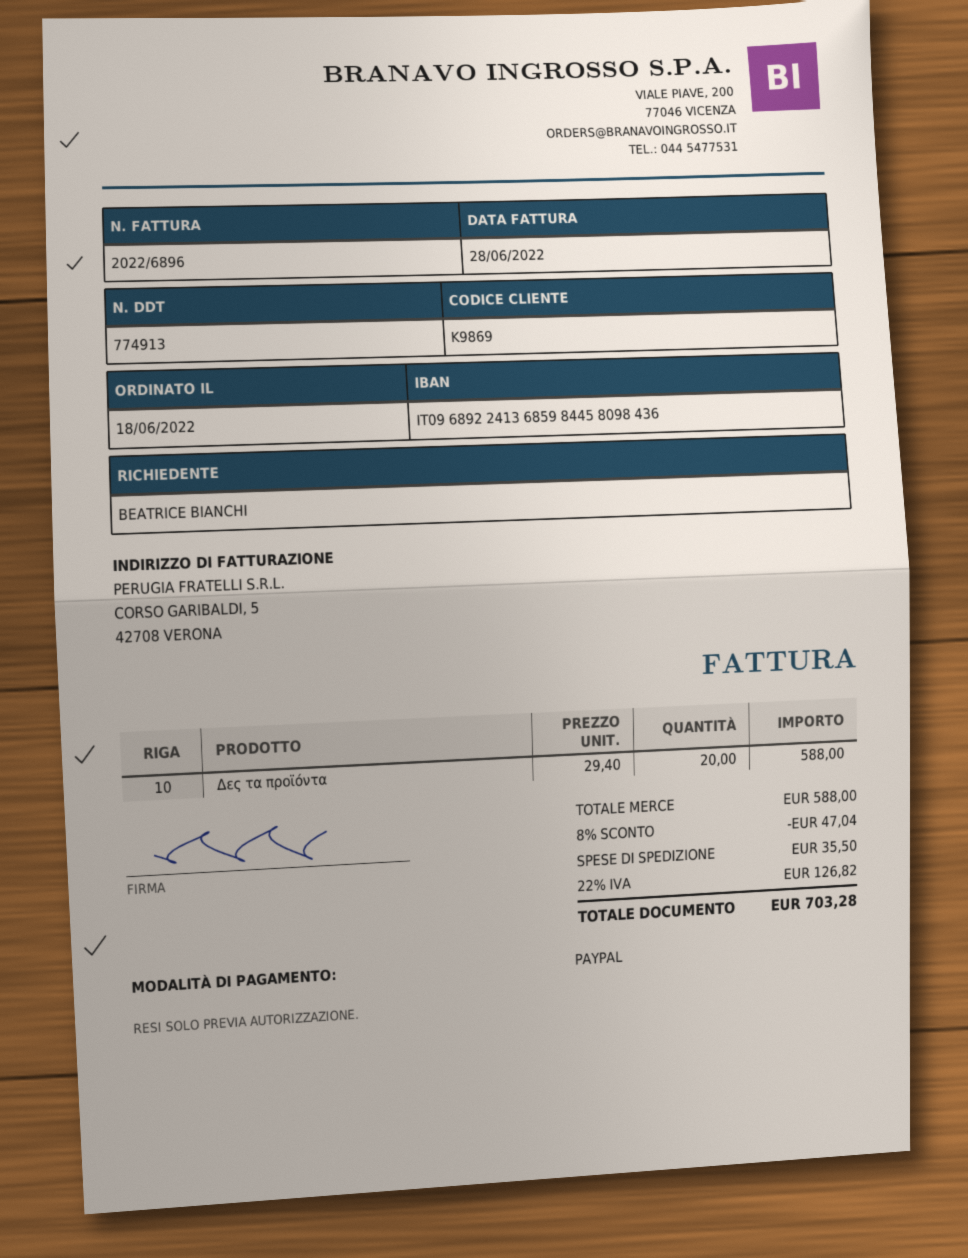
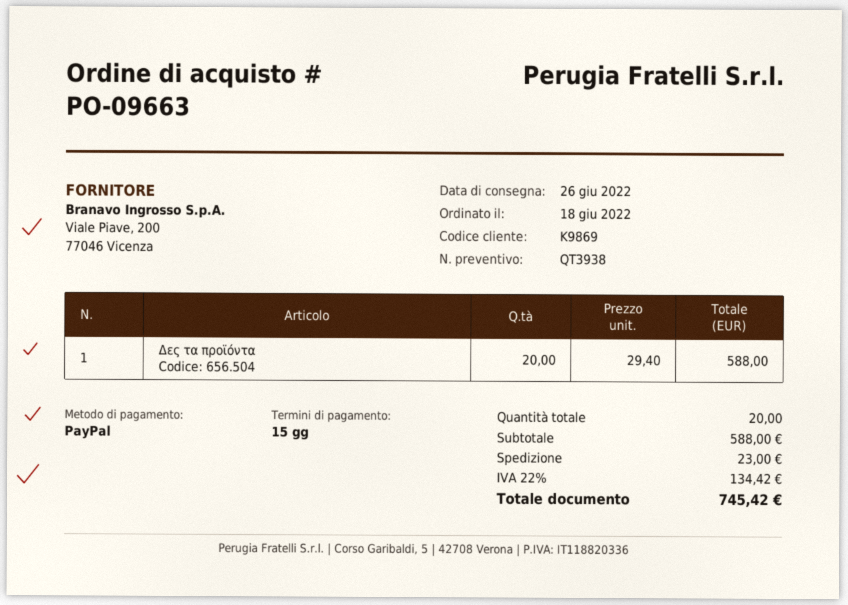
discount: 8% = 47.04 -> none
shipping: 35.50 -> 23.00
tax: 22% = 126.82 -> 22% = 134.42
total: 703.28 -> 745.42

